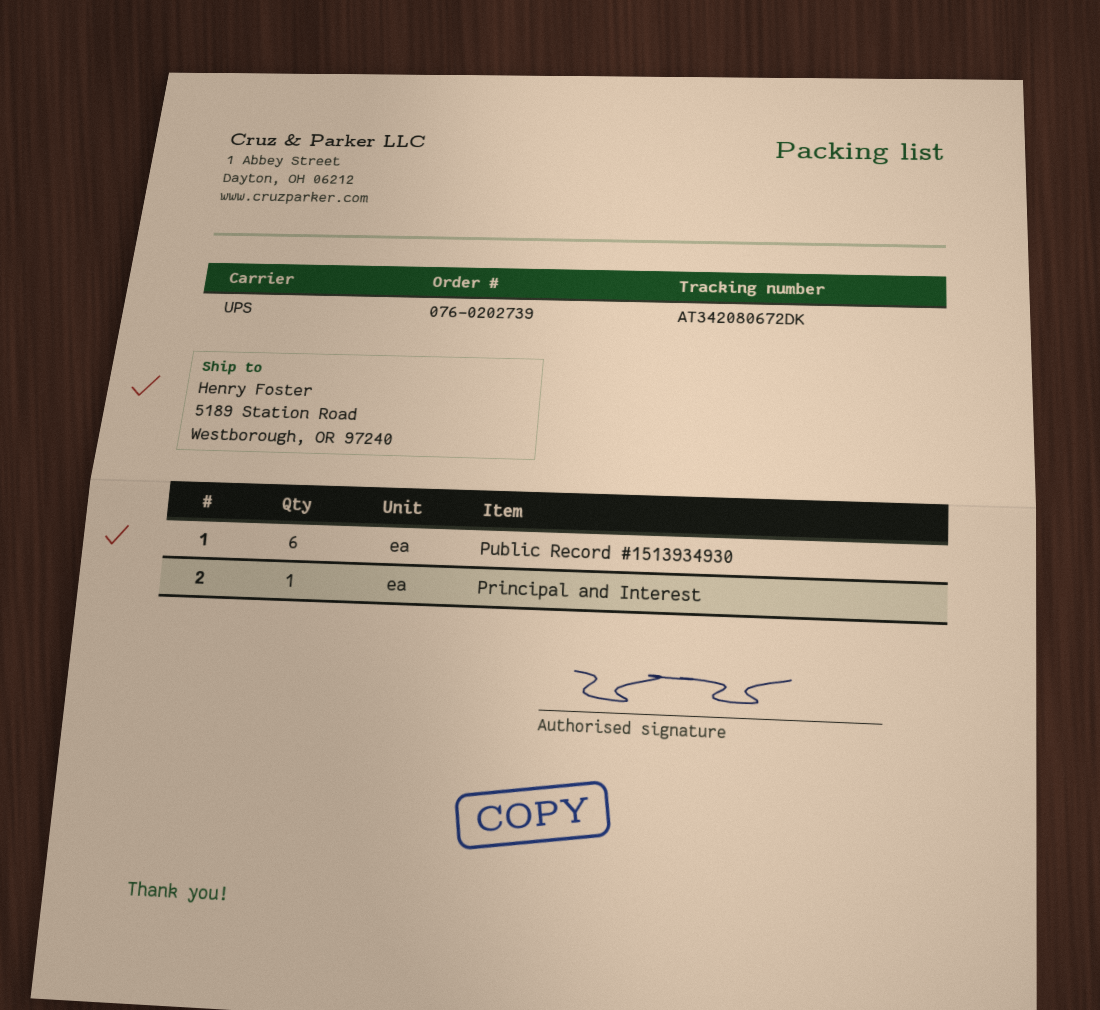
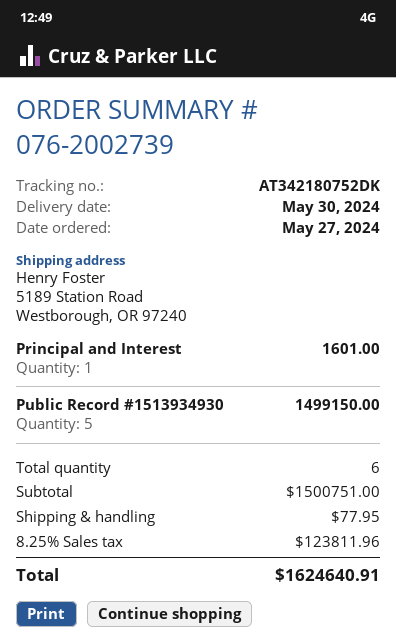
order number: 076-0202739 -> 076-2002739
tracking number: AT342080672DK -> AT342180752DK
Public Record #1513934930: 6 -> 5

